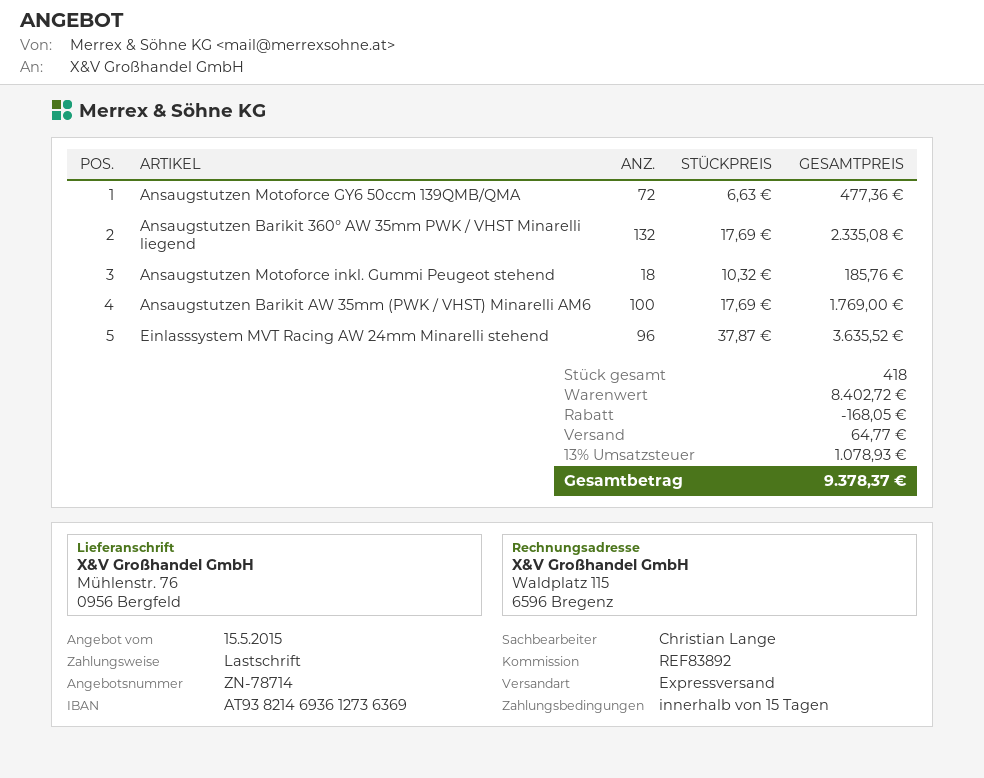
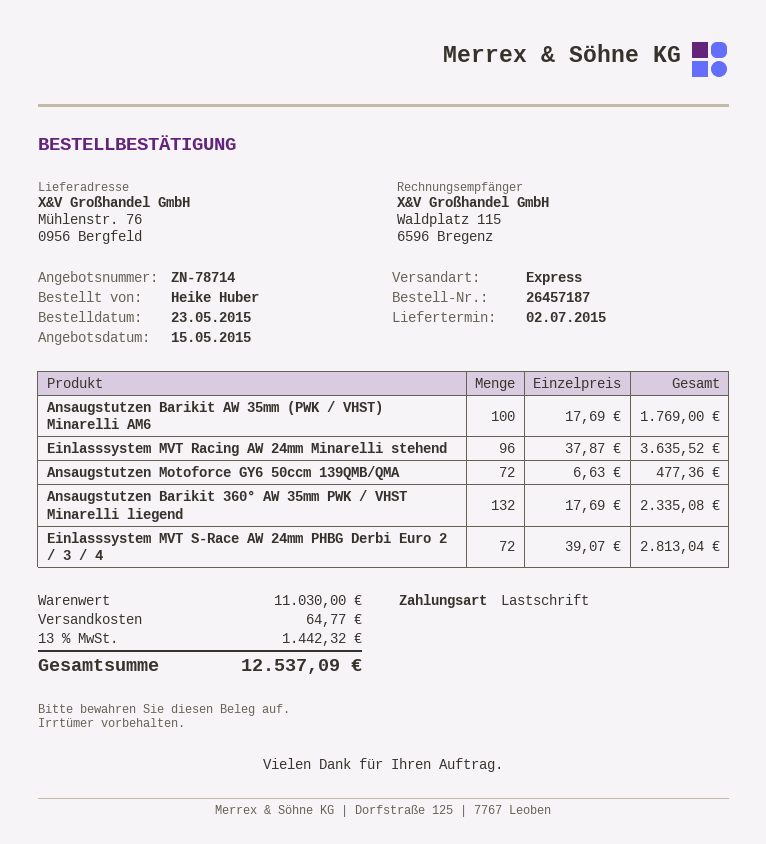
Ansaugstutzen Motoforce inkl. Gummi Peugeot stehend: 18 x 10.32 = 185.76 -> none
Einlasssystem MVT S-Race AW 24mm PHBG Derbi Euro 2 / 3 / 4: none -> 72 x 39.07 = 2813.04
subtotal: 8402.72 -> 11030.00
discount: 168.05 -> none
tax: 13% = 1078.93 -> 13% = 1442.32
total: 9378.37 -> 12537.09

